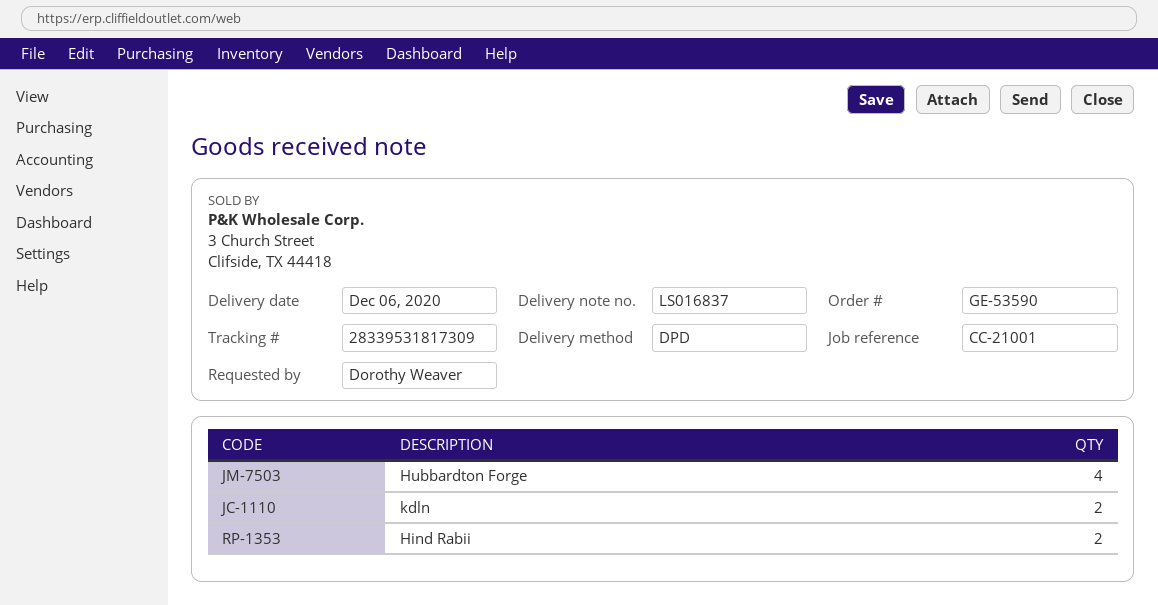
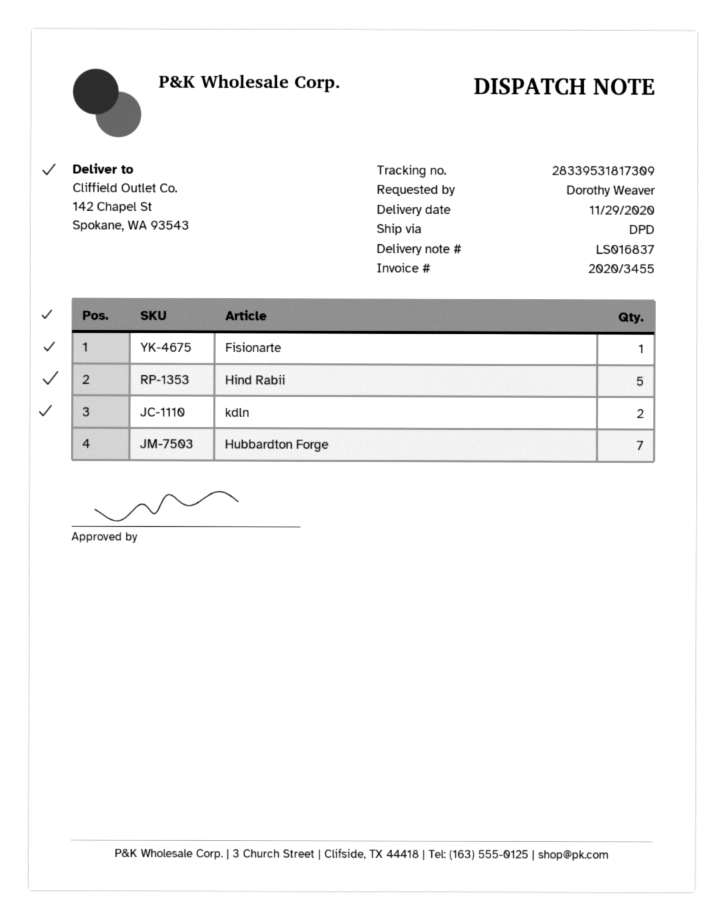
delivery date: 2020-12-06 -> 2020-11-29
Hubbardton Forge: 4 -> 7
Hind Rabii: 2 -> 5
Fisionarte: none -> 1

